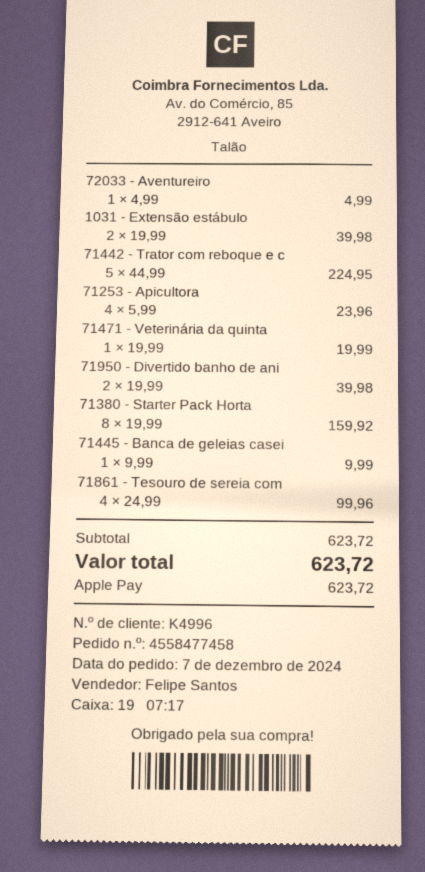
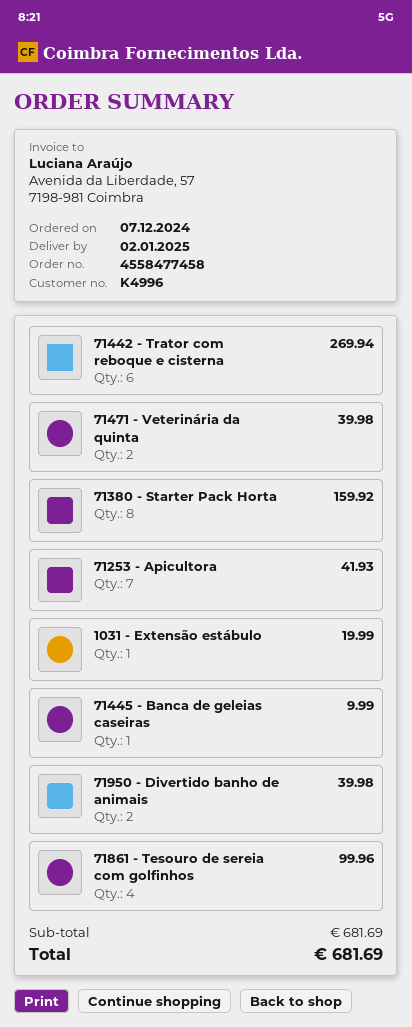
72033 - Aventureiro: 1 for 4.99 -> none
1031 - Extensão estábulo: 2 for 39.98 -> 1 for 19.99
71442 - Trator com reboque e c: 5 for 224.95 -> 6 for 269.94
71253 - Apicultora: 4 for 23.96 -> 7 for 41.93
71471 - Veterinária da quinta: 1 for 19.99 -> 2 for 39.98
subtotal: 623.72 -> 681.69
total: 623.72 -> 681.69

